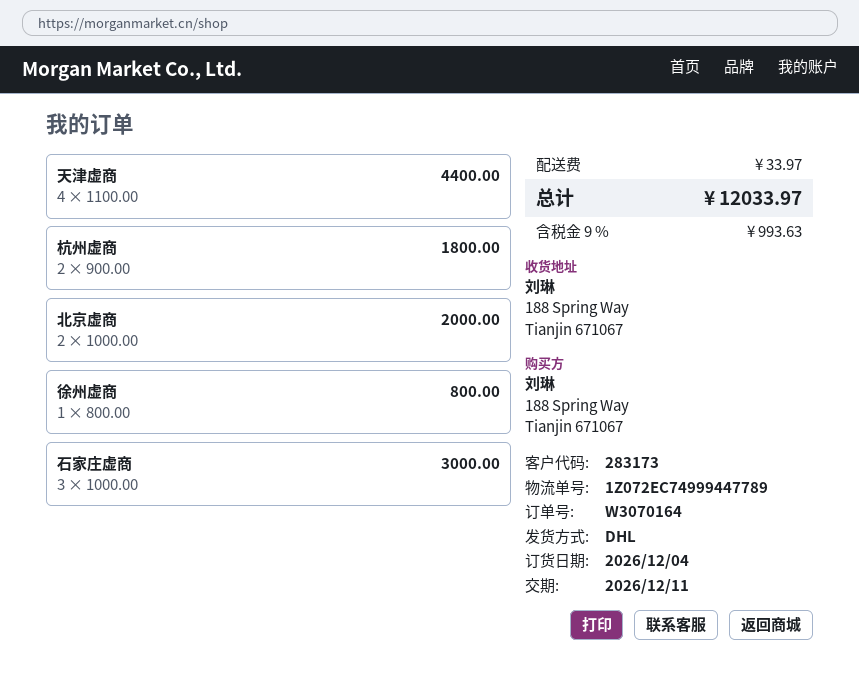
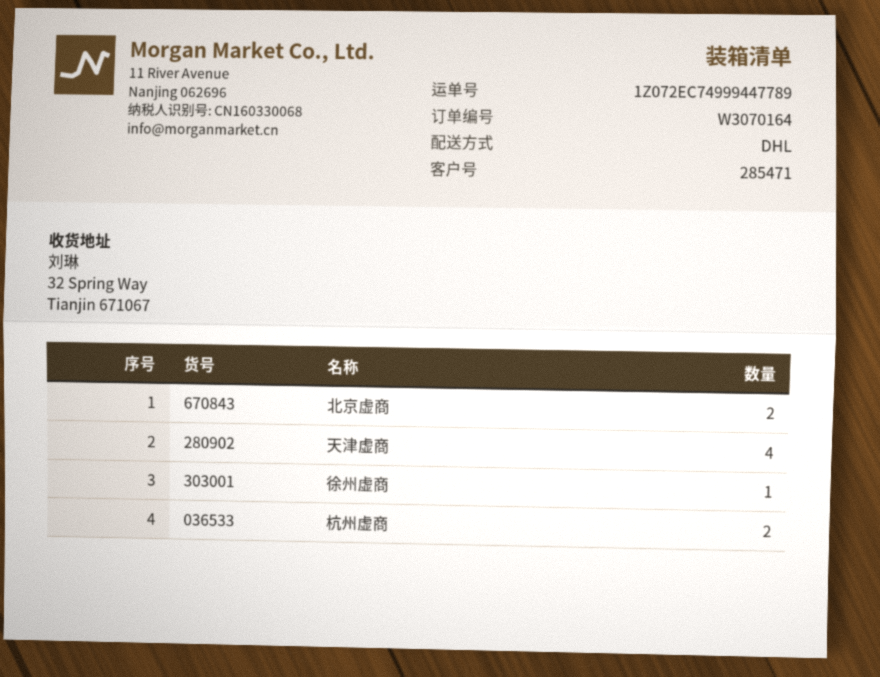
customer number: 283173 -> 285471
ship to: 188 Spring Way, Tianjin 671067 -> 32 Spring Way, Tianjin 671067
石家庄虚商: 3 -> none

